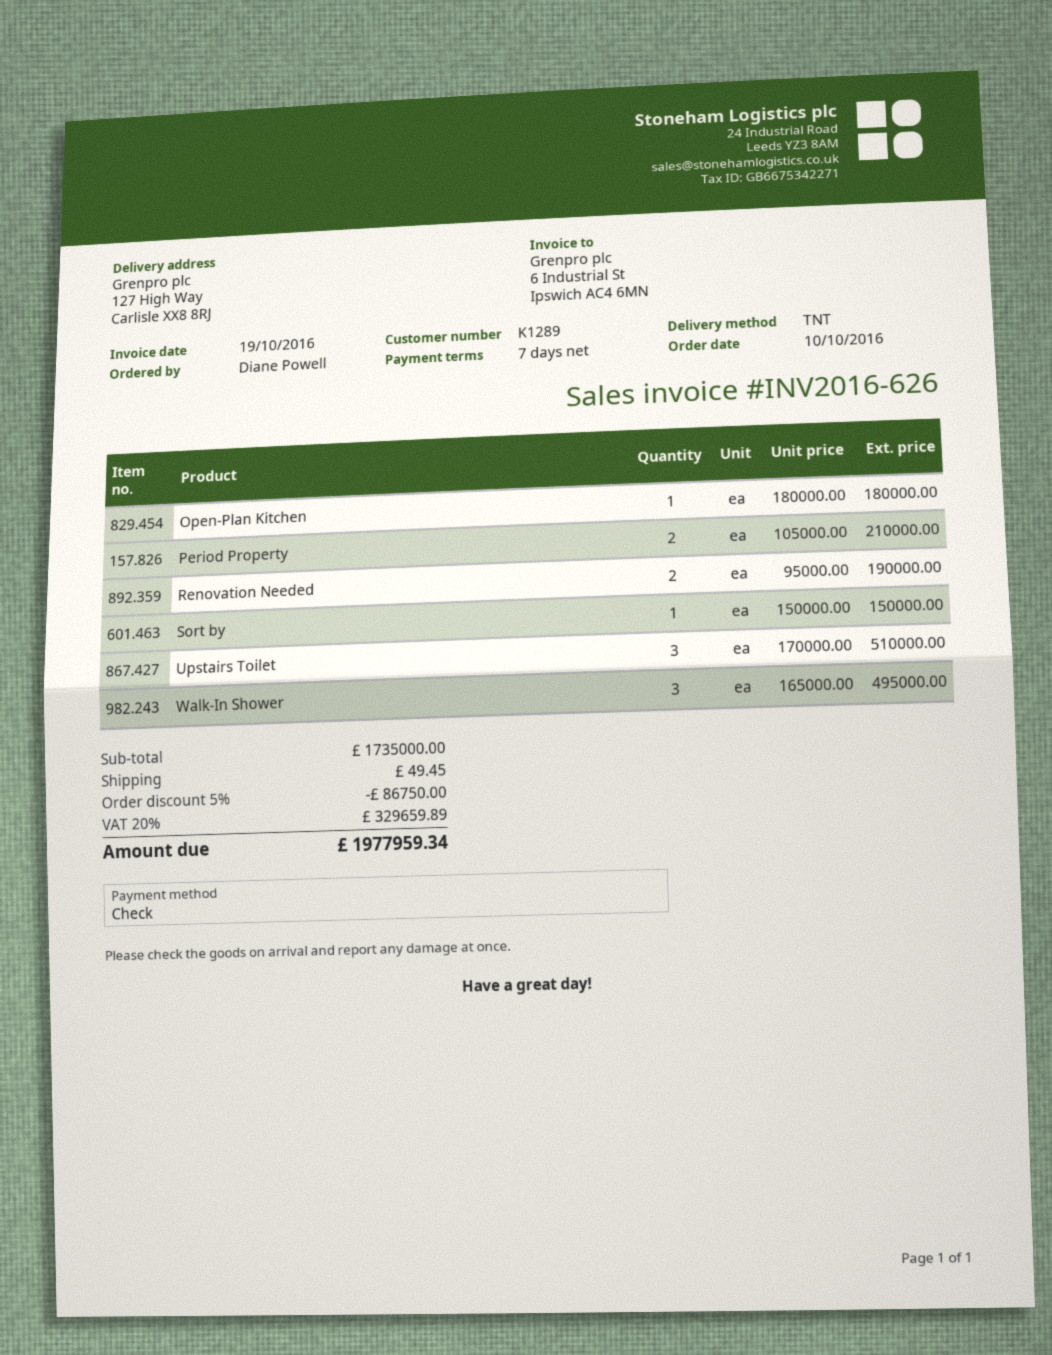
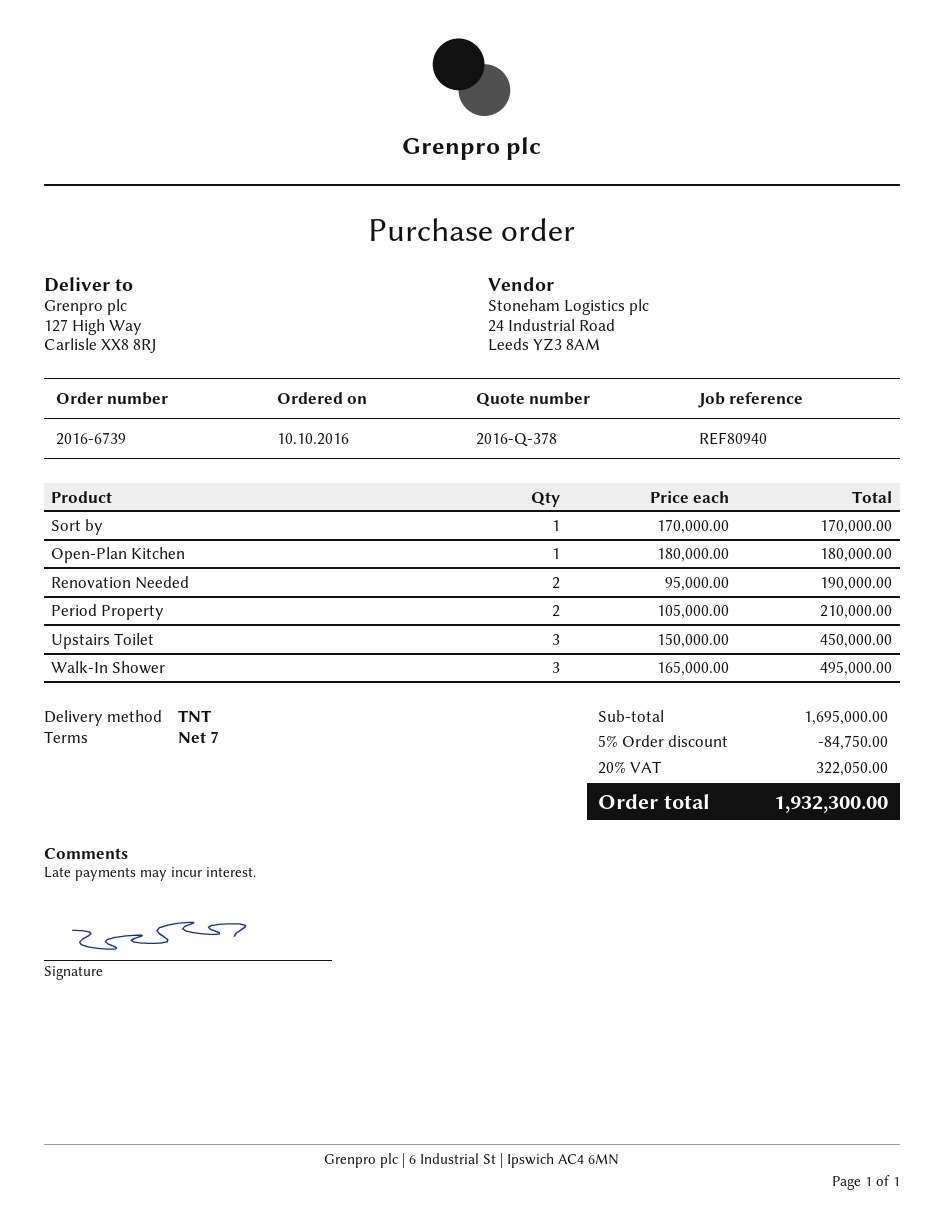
Sort by: 1 x 150000.00 = 150000.00 -> 1 x 170000.00 = 170000.00
Upstairs Toilet: 3 x 170000.00 = 510000.00 -> 3 x 150000.00 = 450000.00
subtotal: 1735000.00 -> 1695000.00
discount: 5% = 86750.00 -> 5% = 84750.00
shipping: 49.45 -> none
tax: 20% = 329659.89 -> 20% = 322050.00
total: 1977959.34 -> 1932300.00

